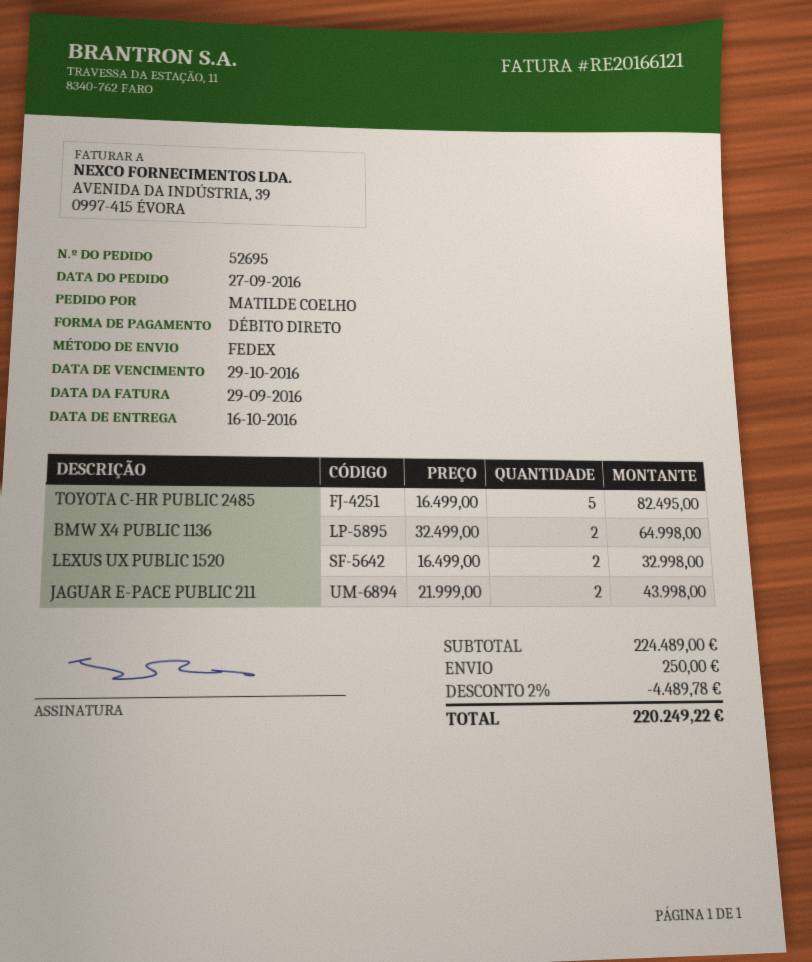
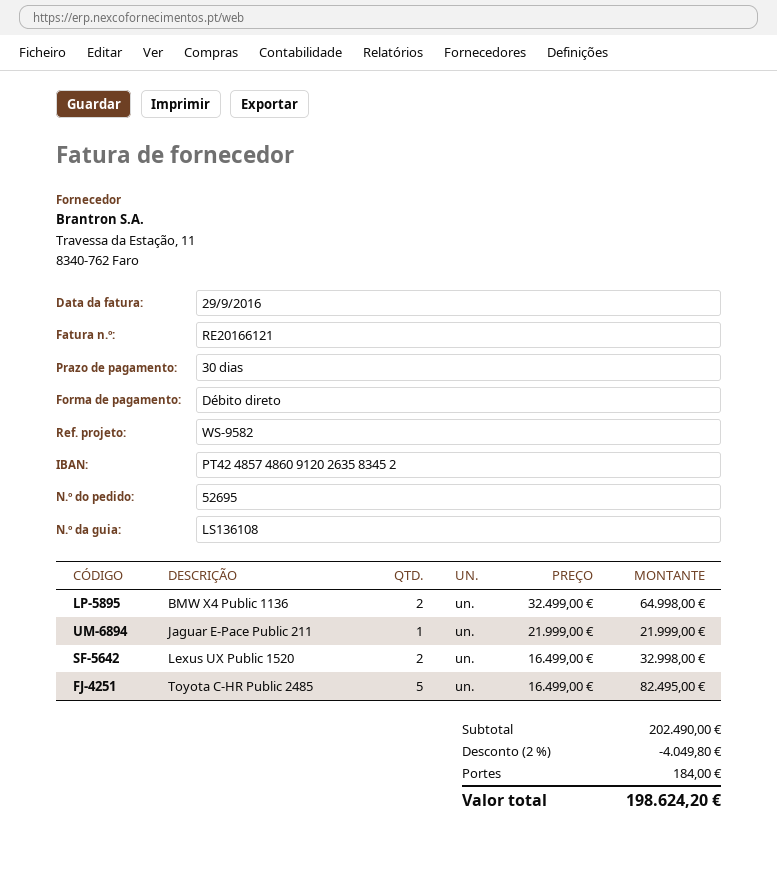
JAGUAR E-PACE PUBLIC 211: 2 x 21999.00 = 43998.00 -> 1 x 21999.00 = 21999.00
subtotal: 224489.00 -> 202490.00
discount: 2% = 4489.78 -> 2% = 4049.80
shipping: 250.00 -> 184.00
total: 220249.22 -> 198624.20

